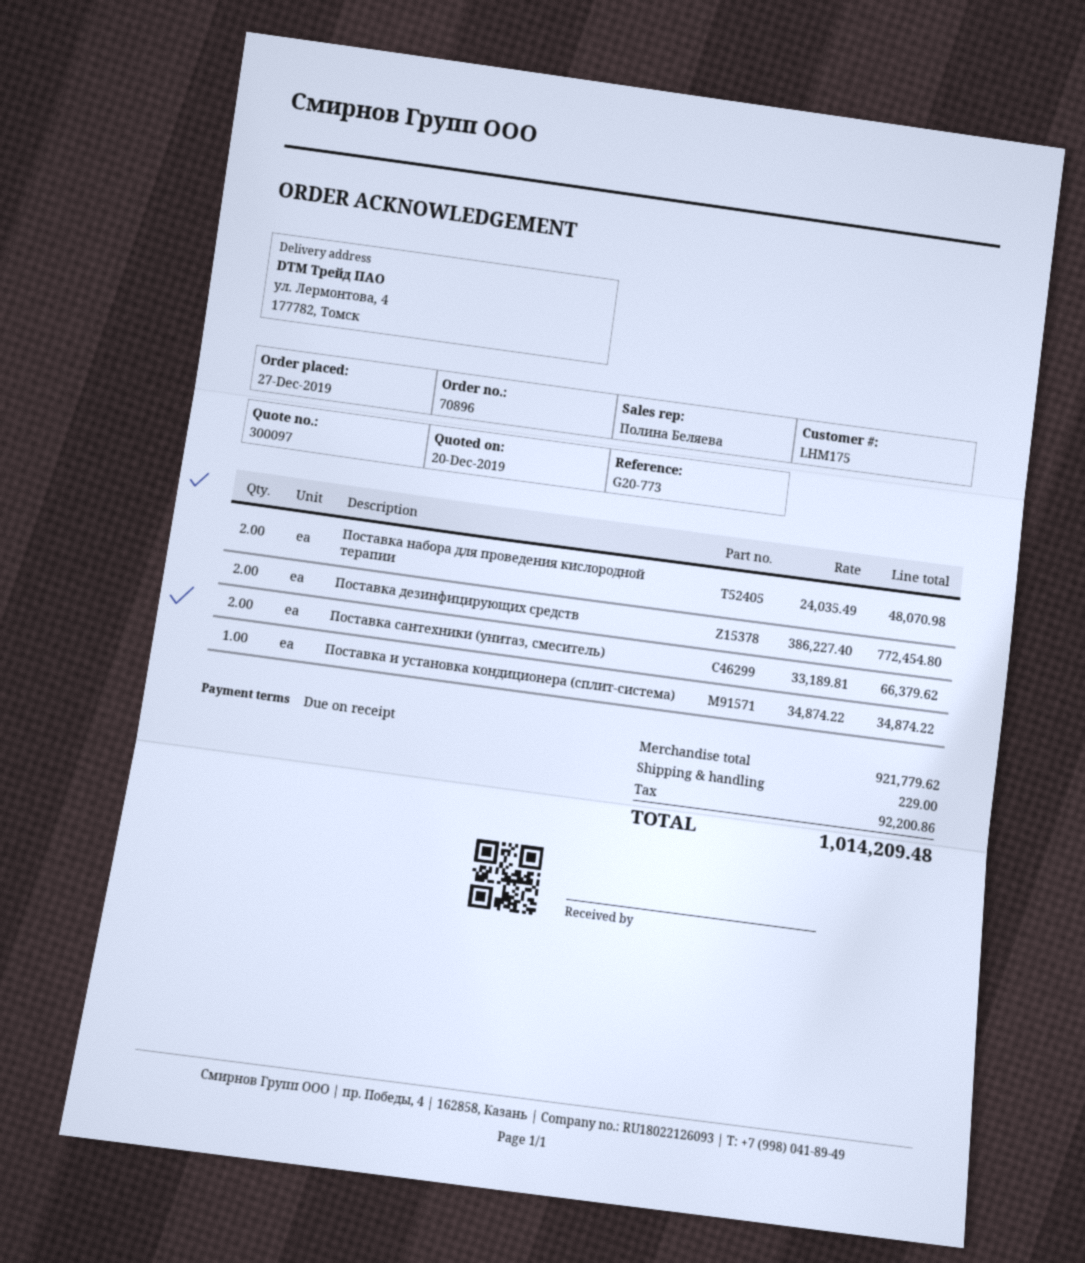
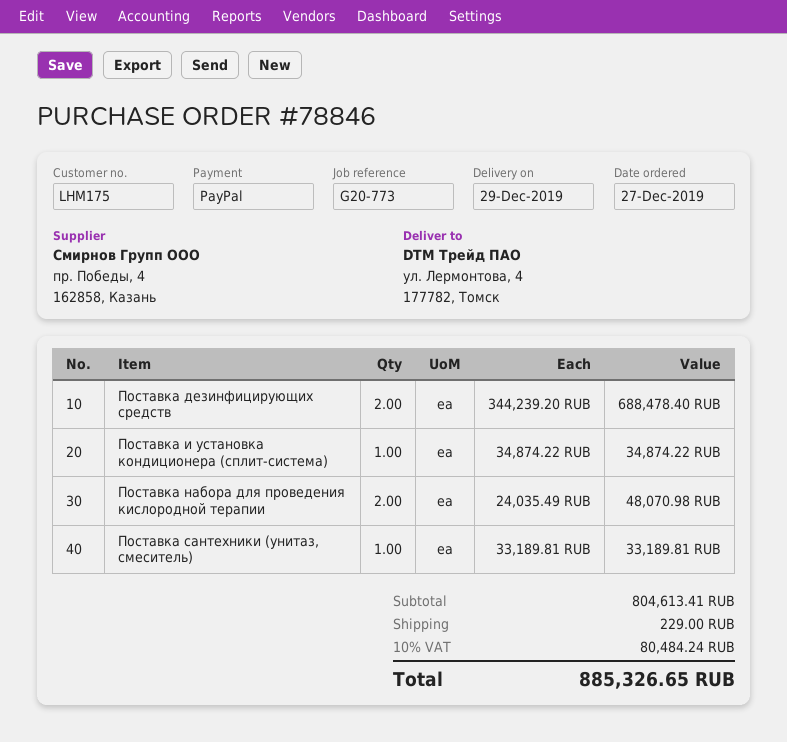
order number: 70896 -> 78846
Поставка дезинфицирующих средств: 2 x 386227.40 = 772454.80 -> 2 x 344239.20 = 688478.40
Поставка сантехники (унитаз, смеситель): 2 x 33189.81 = 66379.62 -> 1 x 33189.81 = 33189.81
subtotal: 921779.62 -> 804613.41
tax: 92200.86 -> 80484.24
total: 1014209.48 -> 885326.65

